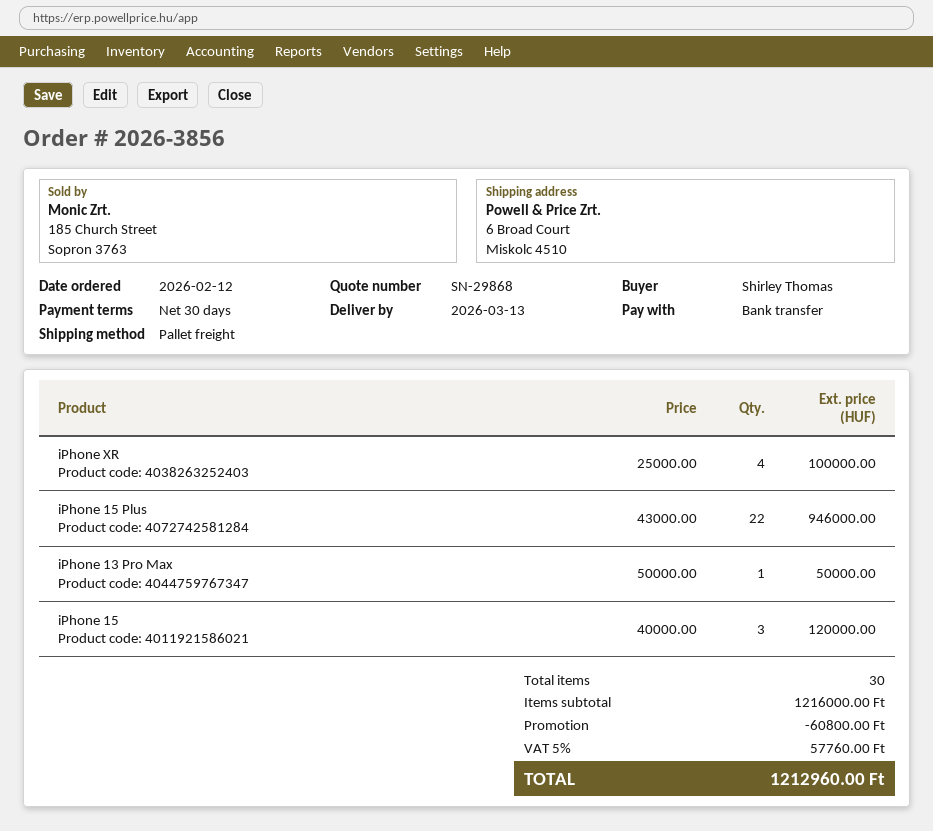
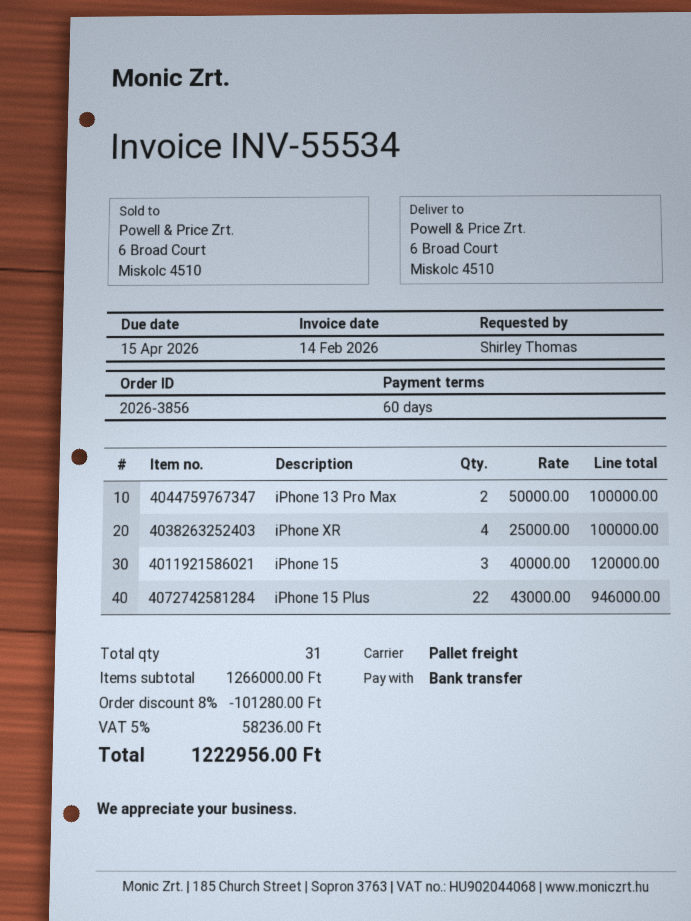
payment terms: 30 days -> 60 days
iPhone 13 Pro Max: 1 x 50000.00 = 50000.00 -> 2 x 50000.00 = 100000.00
total quantity: 30 -> 31
subtotal: 1216000.00 -> 1266000.00
discount: 60800.00 -> 101280.00
tax: 5% = 57760.00 -> 5% = 58236.00
total: 1212960.00 -> 1222956.00

